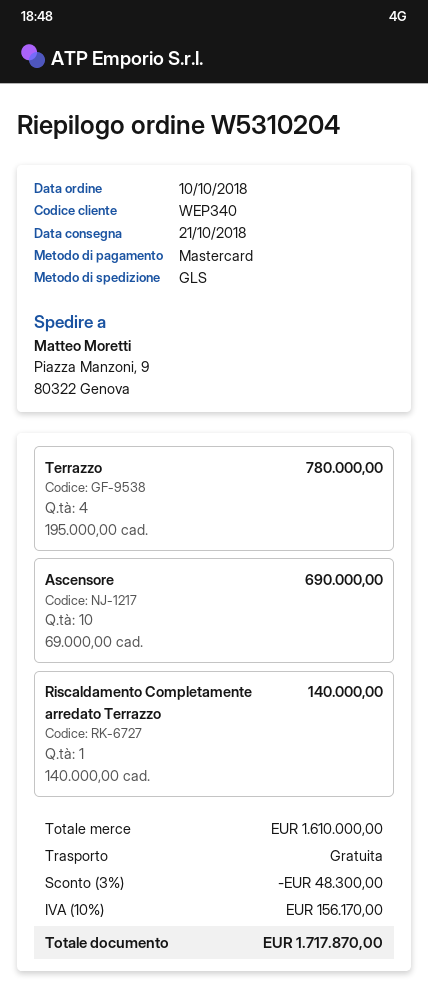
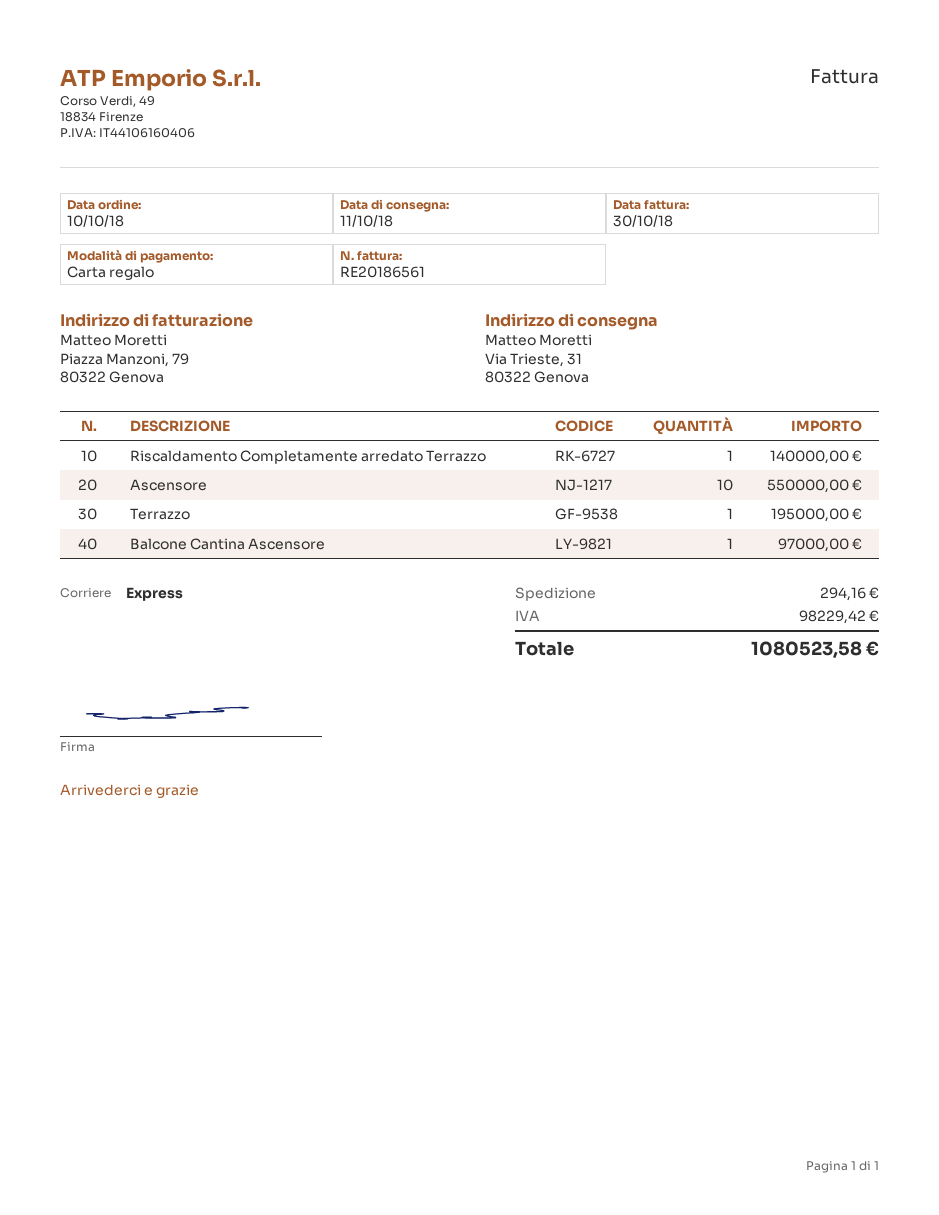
delivery date: 2018-10-21 -> 2018-10-11
payment method: Mastercard -> gift card
shipping method: GLS -> express
ship to: Piazza Manzoni, 9, 80322 Genova -> Via Trieste, 31, 80322 Genova
Terrazzo: 4 for 780000.00 -> 1 for 195000.00
Ascensore: 10 for 690000.00 -> 10 for 550000.00
Balcone Cantina Ascensore: none -> 1 for 97000.00
discount: 3% = 48300.00 -> none
shipping: 0.00 -> 294.16
tax: 156170.00 -> 98229.42
total: 1717870.00 -> 1080523.58

